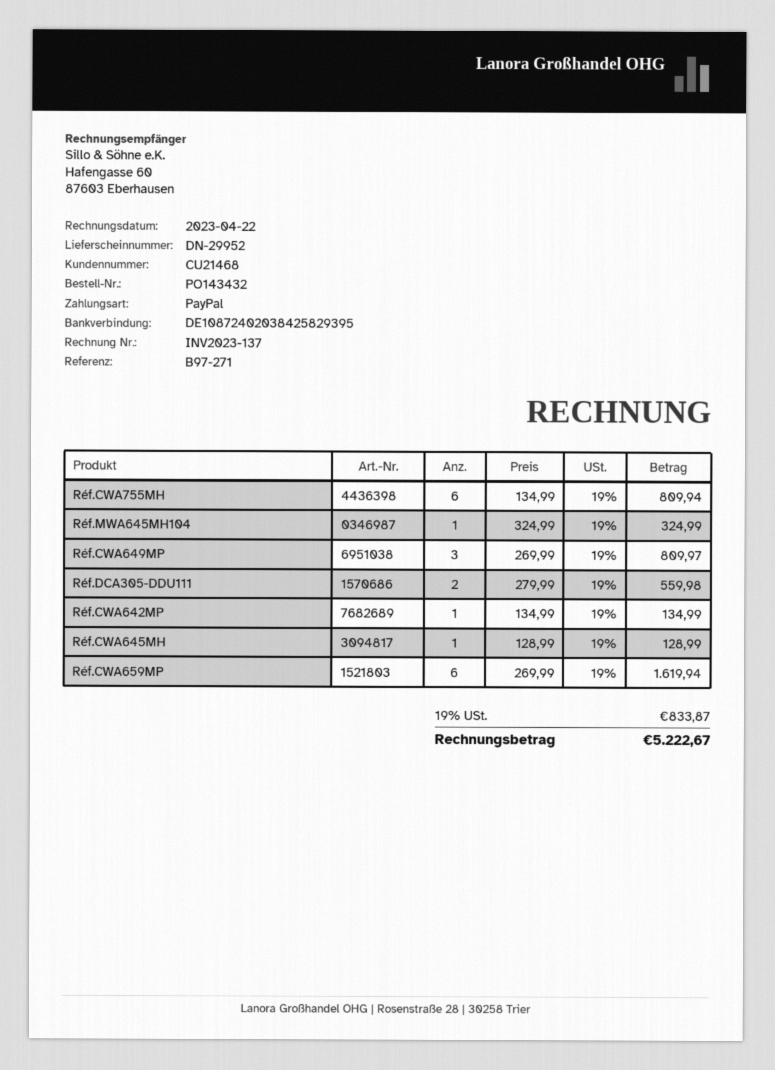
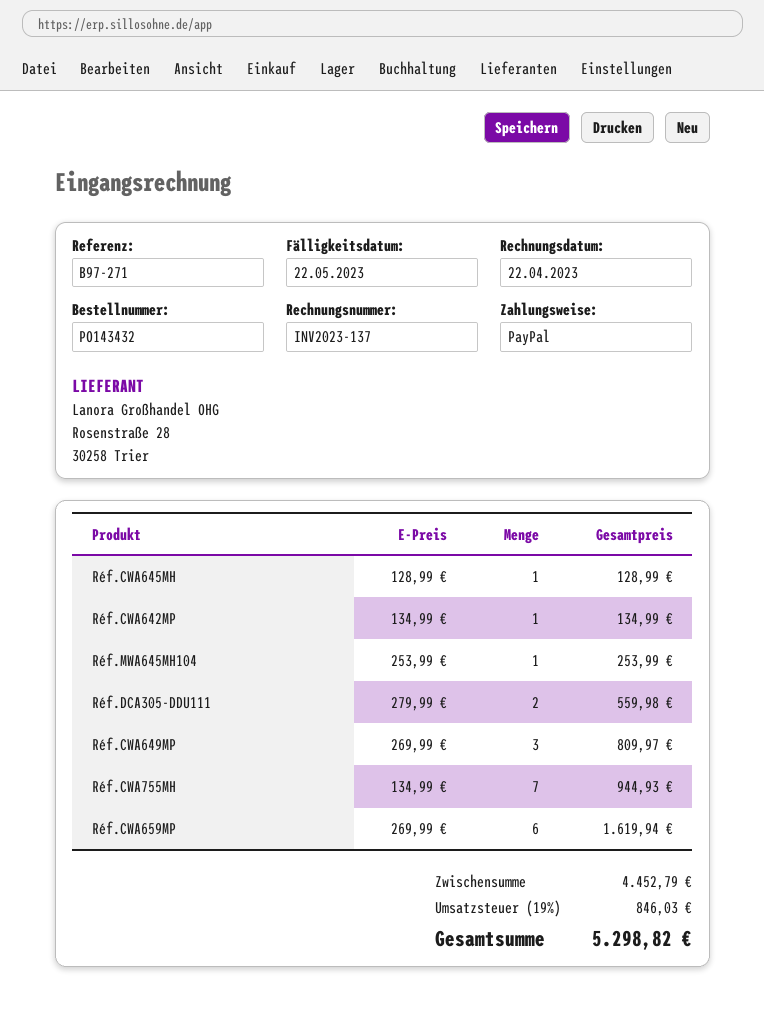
Réf.CWA755MH: 6 x 134.99 = 809.94 -> 7 x 134.99 = 944.93
Réf.MWA645MH104: 1 x 324.99 = 324.99 -> 1 x 253.99 = 253.99
tax: 19% = 833.87 -> 19% = 846.03
total: 5222.67 -> 5298.82

